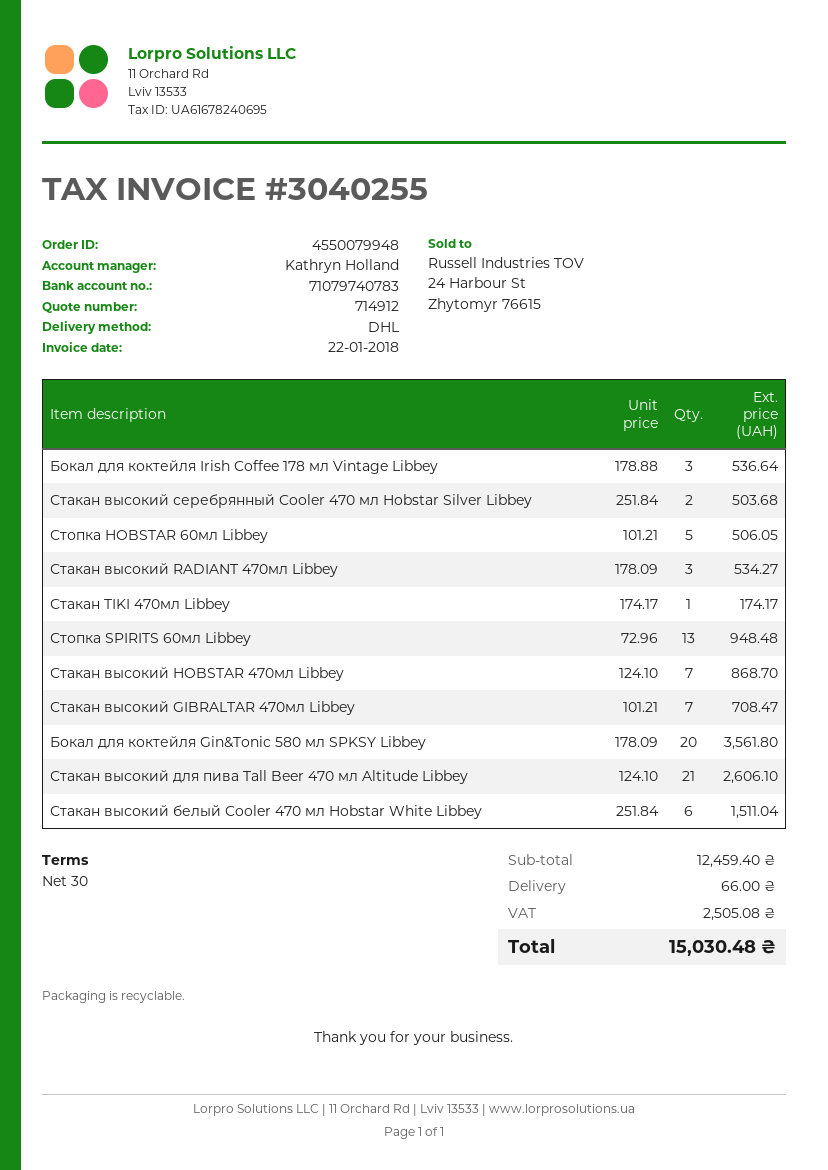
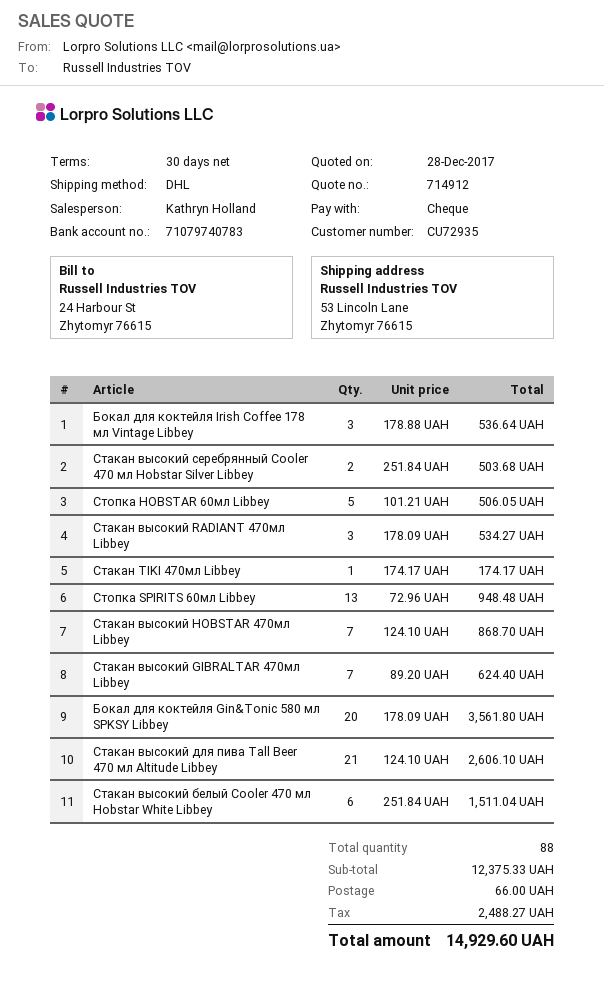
Стакан высокий GIBRALTAR 470мл Libbey: 7 x 101.21 = 708.47 -> 7 x 89.20 = 624.40
subtotal: 12459.40 -> 12375.33
tax: 2505.08 -> 2488.27
total: 15030.48 -> 14929.60

